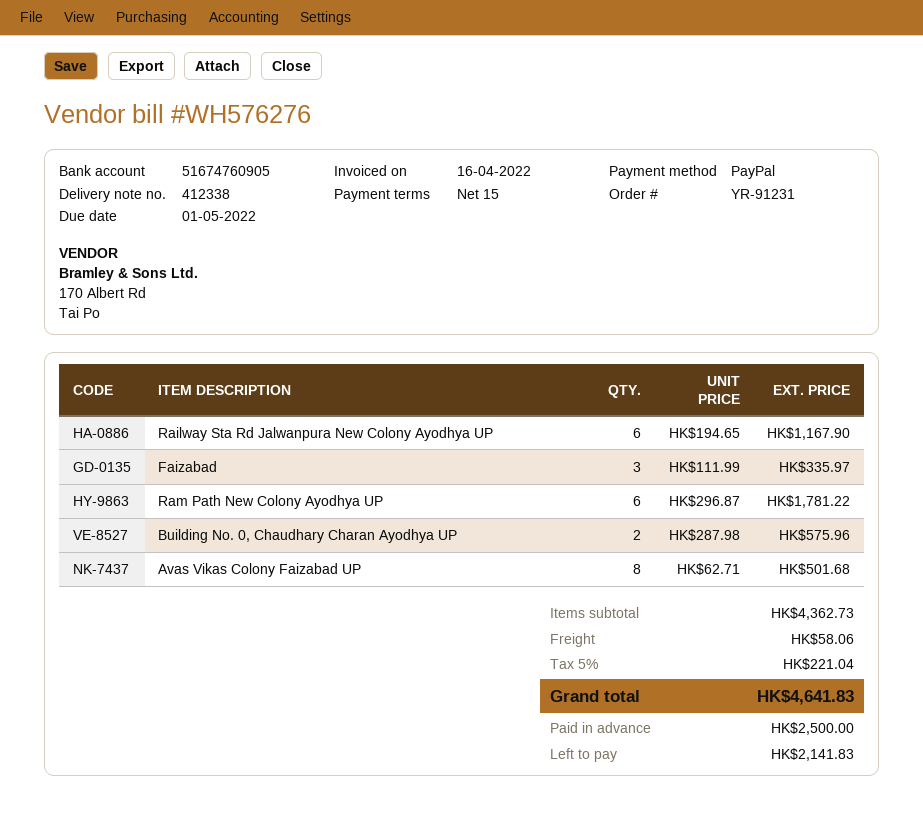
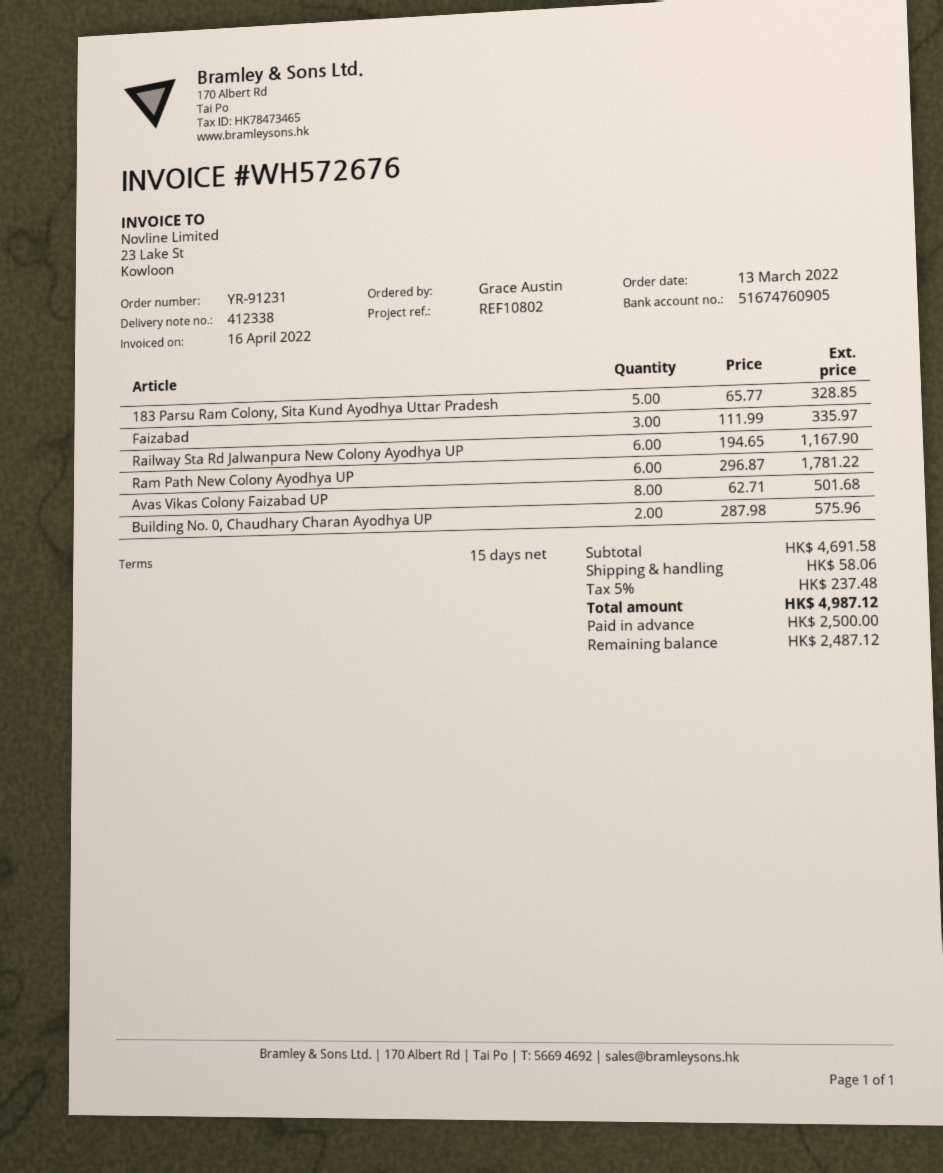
invoice number: WH576276 -> WH572676
183 Parsu Ram Colony, Sita Kund Ayodhya Uttar Pradesh: none -> 5 x 65.77 = 328.85
subtotal: 4362.73 -> 4691.58
tax: 5% = 221.04 -> 5% = 237.48
total: 4641.83 -> 4987.12
balance: 2141.83 -> 2487.12

